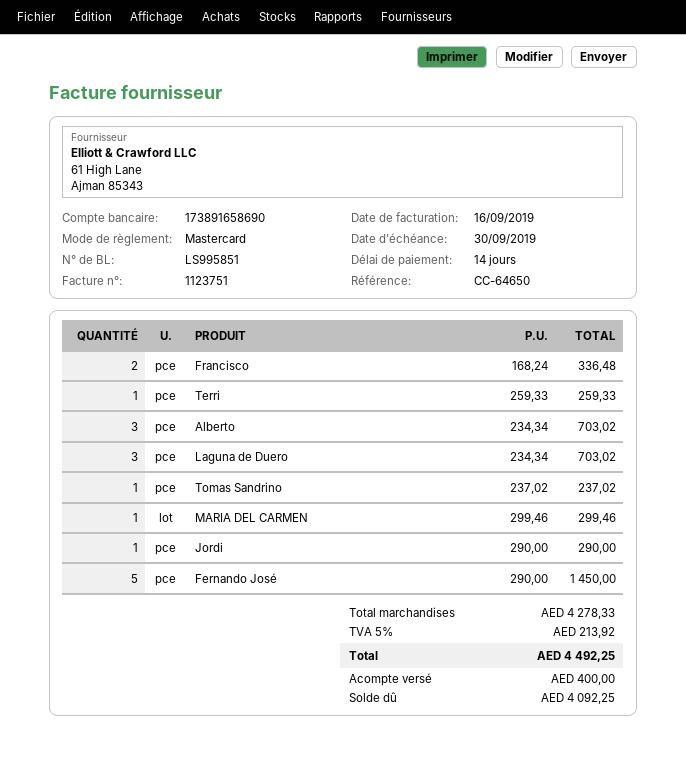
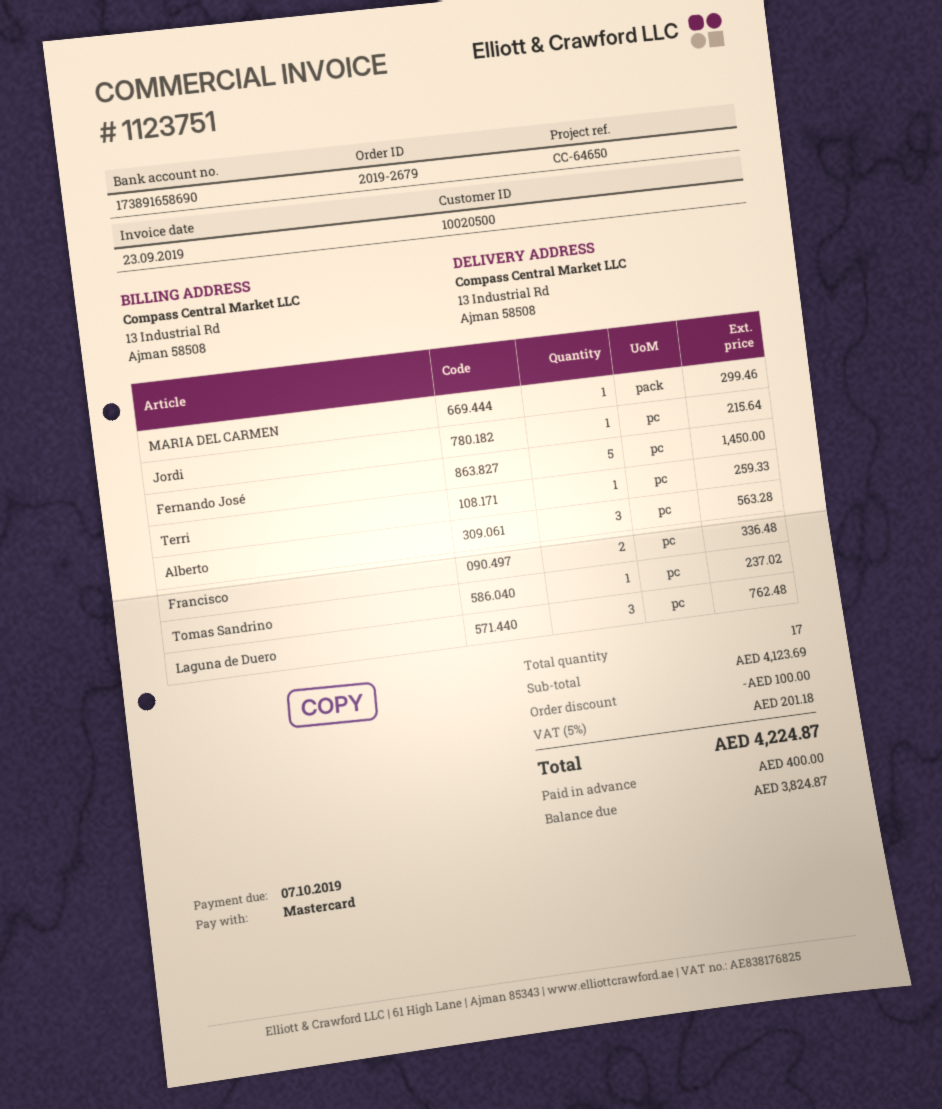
invoice date: 2019-09-16 -> 2019-09-23
due date: 2019-09-30 -> 2019-10-07
Alberto: 3 for 703.02 -> 3 for 563.28
Laguna de Duero: 3 for 703.02 -> 3 for 762.48
Jordi: 1 for 290.00 -> 1 for 215.64
subtotal: 4278.33 -> 4123.69
discount: none -> 100.00
tax: 5% = 213.92 -> 5% = 201.18
total: 4492.25 -> 4224.87
balance: 4092.25 -> 3824.87

